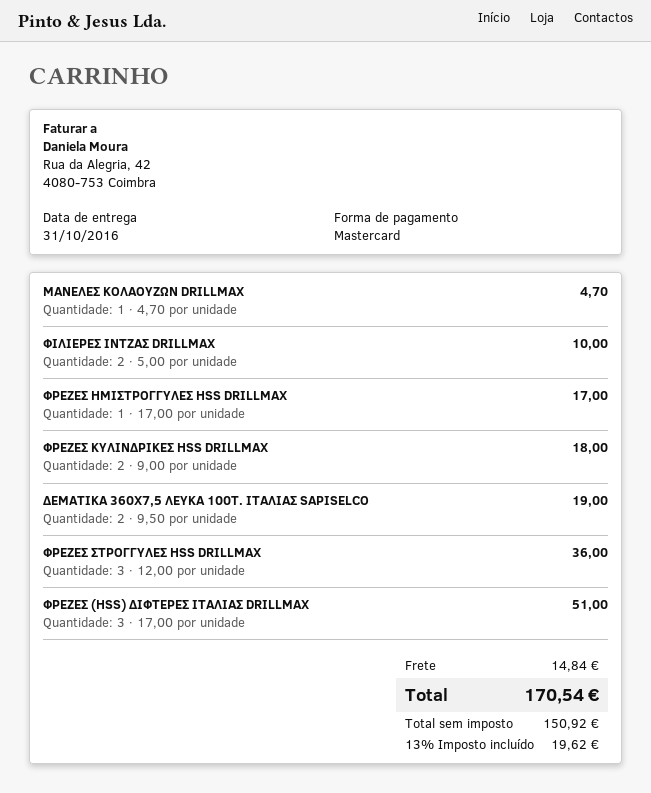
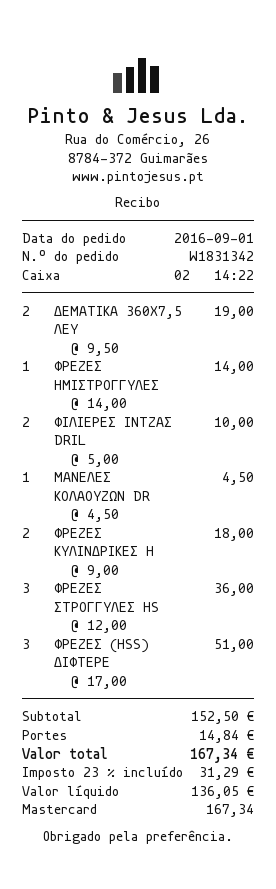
ΜΑΝΕΛΕΣ ΚΟΛΑΟΥΖΩΝ DRILLMAX: 1 x 4.70 = 4.70 -> 1 x 4.50 = 4.50
ΦΡΕΖΕΣ ΗΜΙΣΤΡΟΓΓΥΛΕΣ HSS DRILLMAX: 1 x 17.00 = 17.00 -> 1 x 14.00 = 14.00
net: 150.92 -> 136.05
tax: 13% = 19.62 -> 23% = 31.29
total: 170.54 -> 167.34

